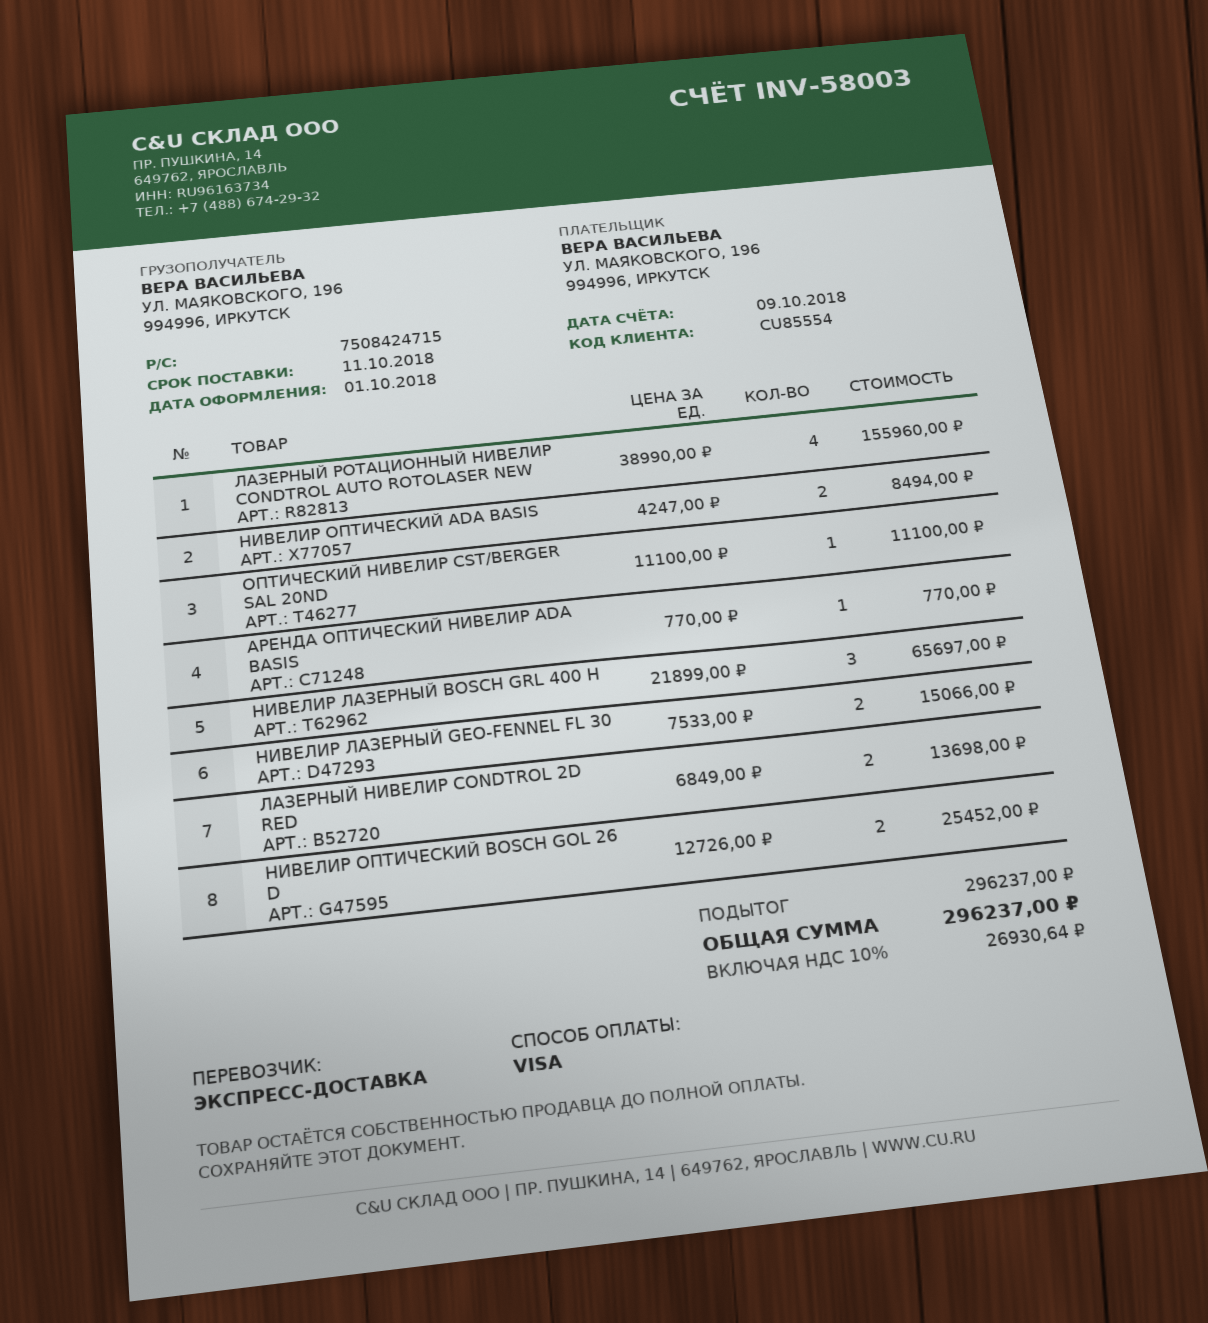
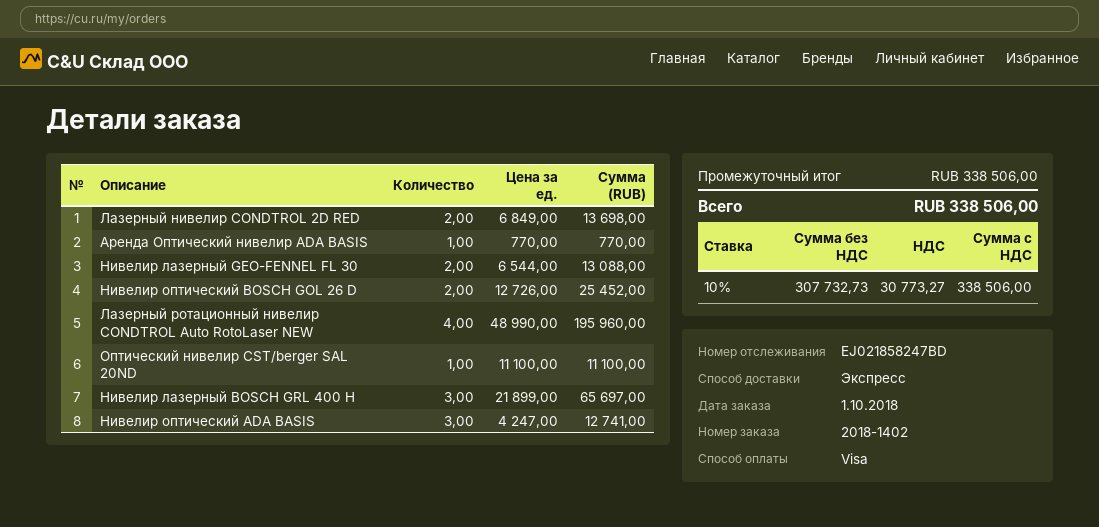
ЛАЗЕРНЫЙ РОТАЦИОННЫЙ НИВЕЛИР CONDTROL AUTO ROTОLASER NEW: 4 x 38990.00 = 155960.00 -> 4 x 48990.00 = 195960.00
НИВЕЛИР ОПТИЧЕСКИЙ ADA BASIS: 2 x 4247.00 = 8494.00 -> 3 x 4247.00 = 12741.00
НИВЕЛИР ЛАЗЕРНЫЙ GEO-FENNEL FL 30: 2 x 7533.00 = 15066.00 -> 2 x 6544.00 = 13088.00
subtotal: 296237.00 -> 338506.00
tax: 10% = 26930.64 -> 10% = 30773.27
total: 296237.00 -> 338506.00

